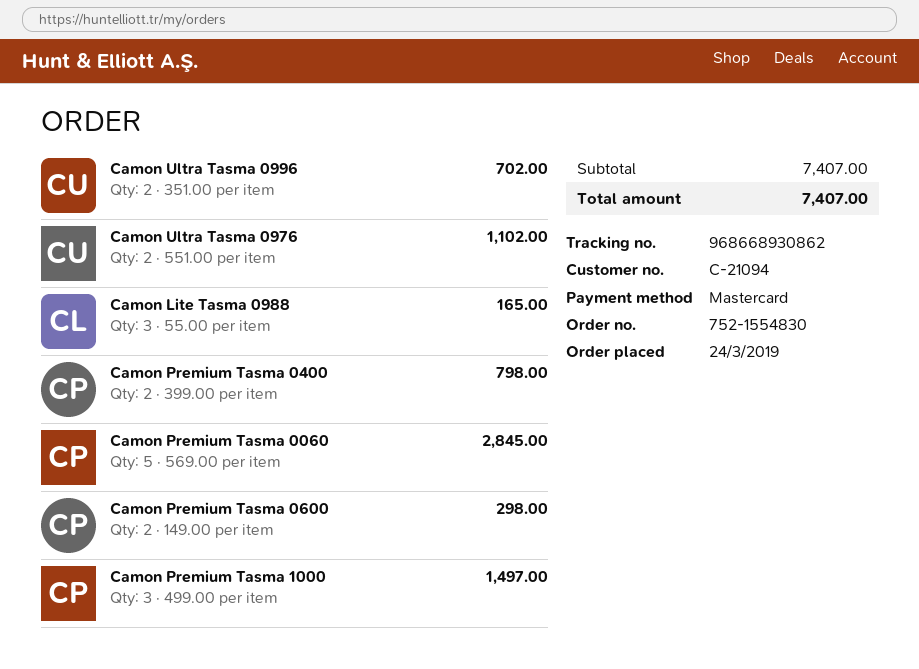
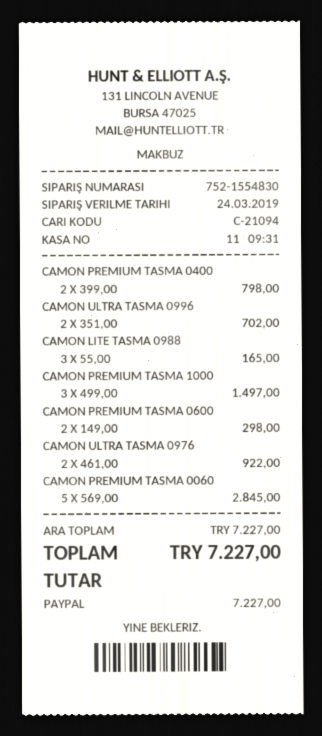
payment method: Mastercard -> PayPal
Camon Ultra Tasma 0976: 2 x 551.00 = 1102.00 -> 2 x 461.00 = 922.00
subtotal: 7407.00 -> 7227.00
total: 7407.00 -> 7227.00

